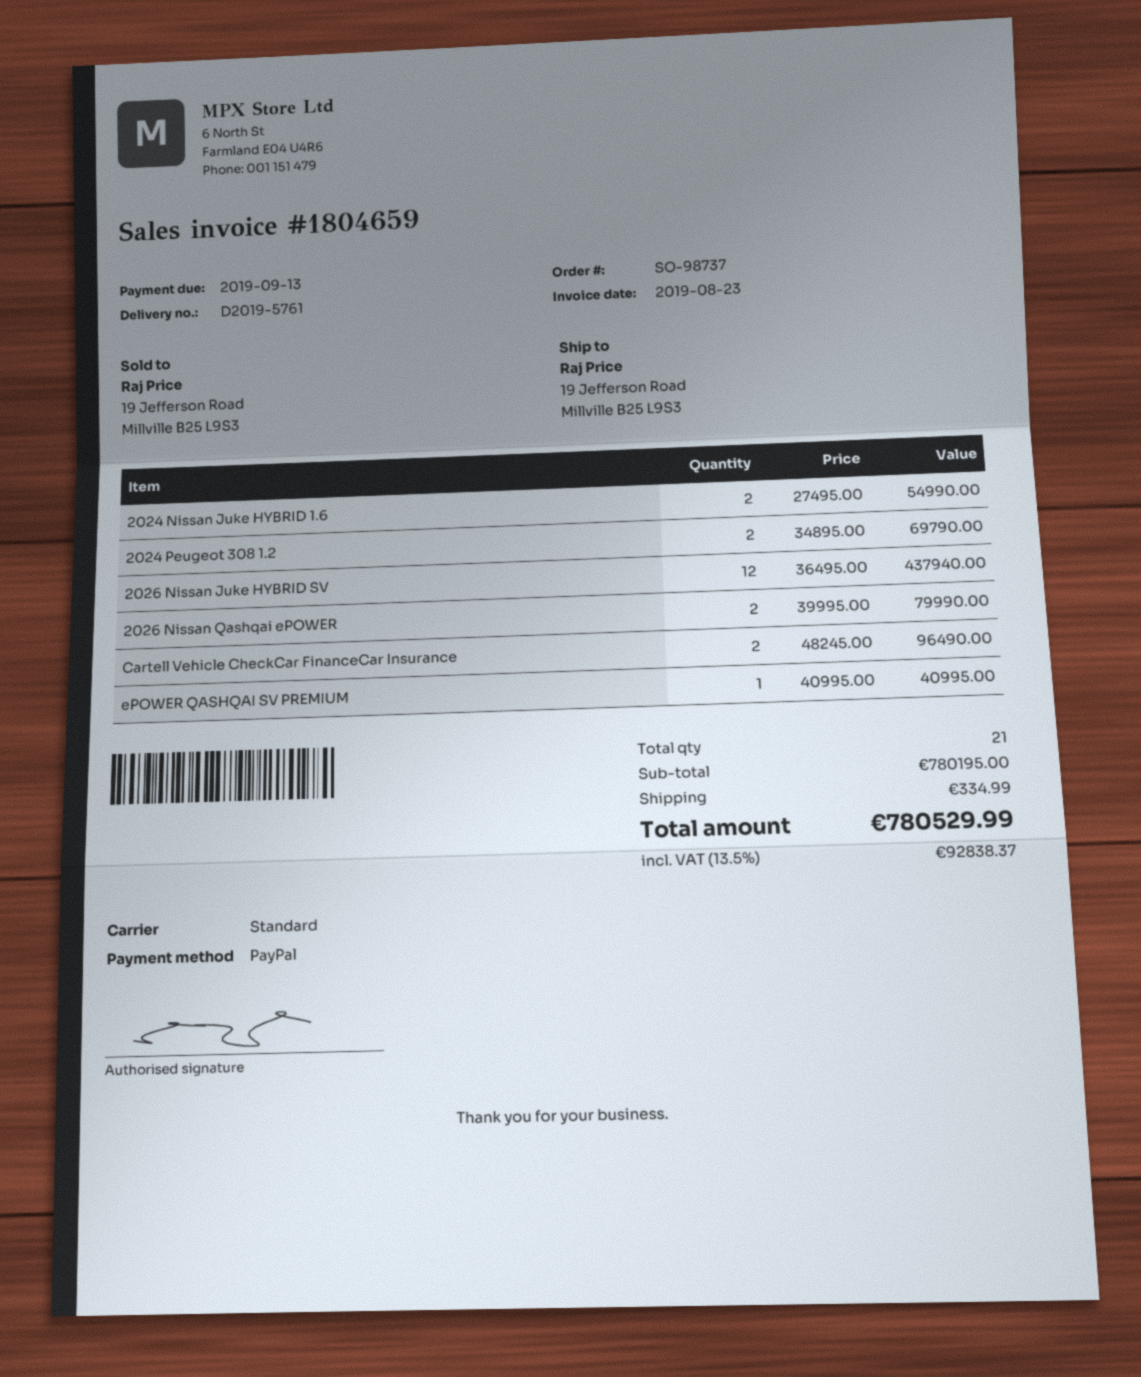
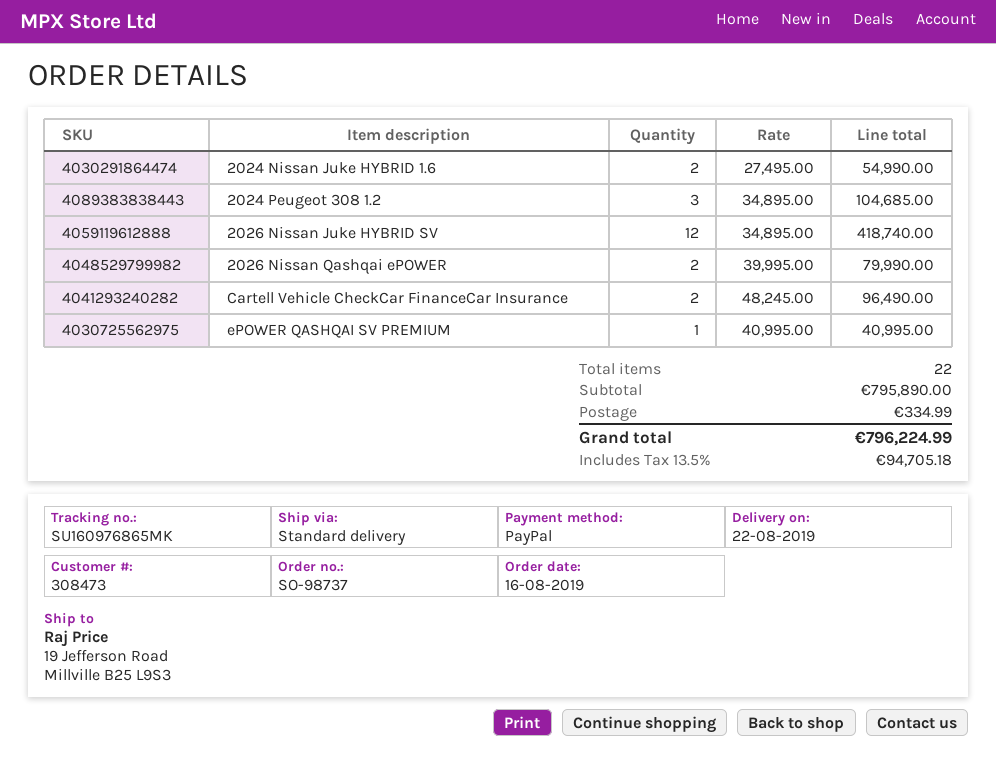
2024 Peugeot 308 1.2: 2 x 34895.00 = 69790.00 -> 3 x 34895.00 = 104685.00
2026 Nissan Juke HYBRID SV: 12 x 36495.00 = 437940.00 -> 12 x 34895.00 = 418740.00
total quantity: 21 -> 22
subtotal: 780195.00 -> 795890.00
tax: 13.5% = 92838.37 -> 13.5% = 94705.18
total: 780529.99 -> 796224.99

